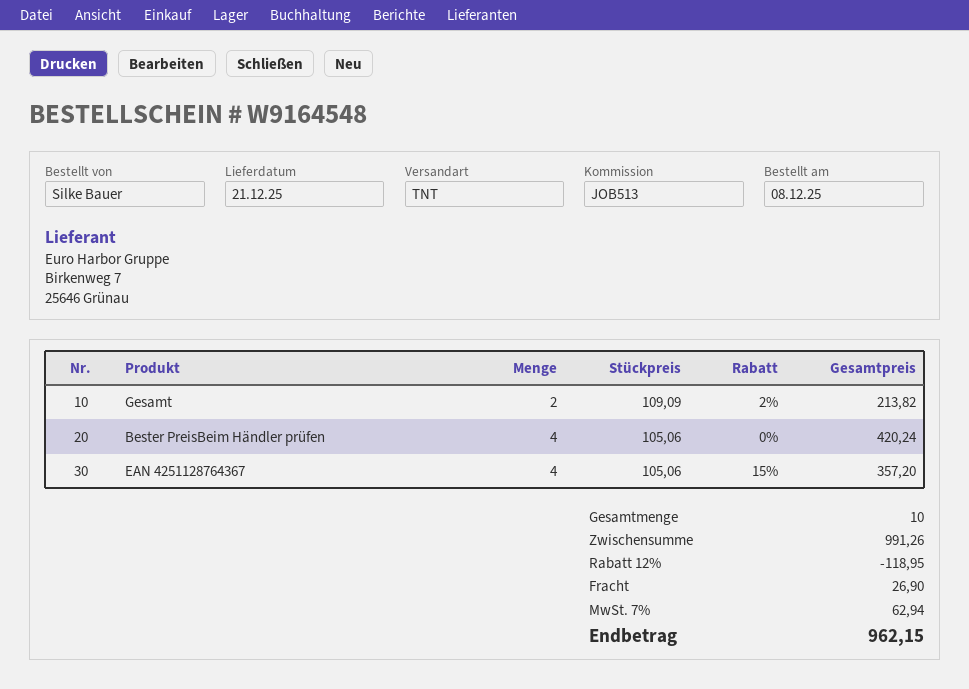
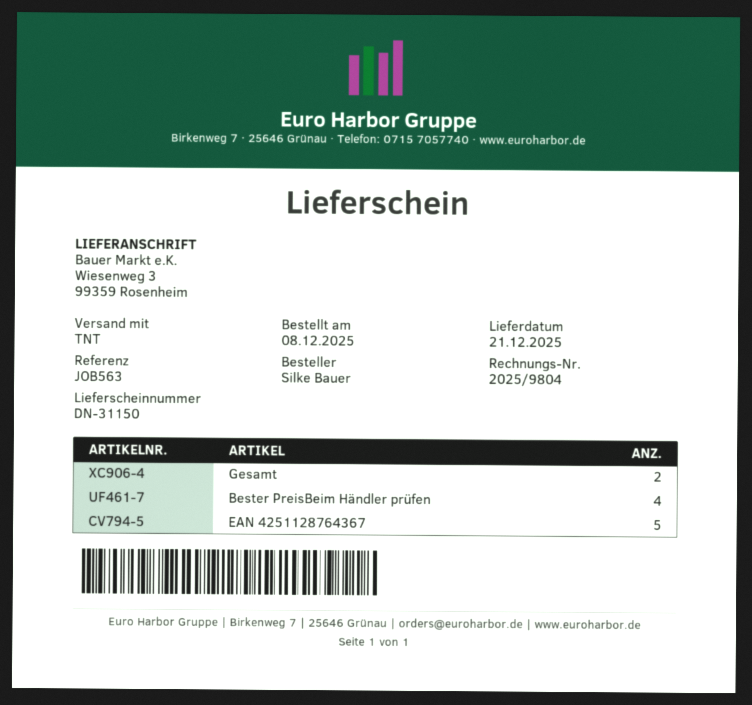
reference: JOB513 -> JOB563
EAN 4251128764367: 4 -> 5

